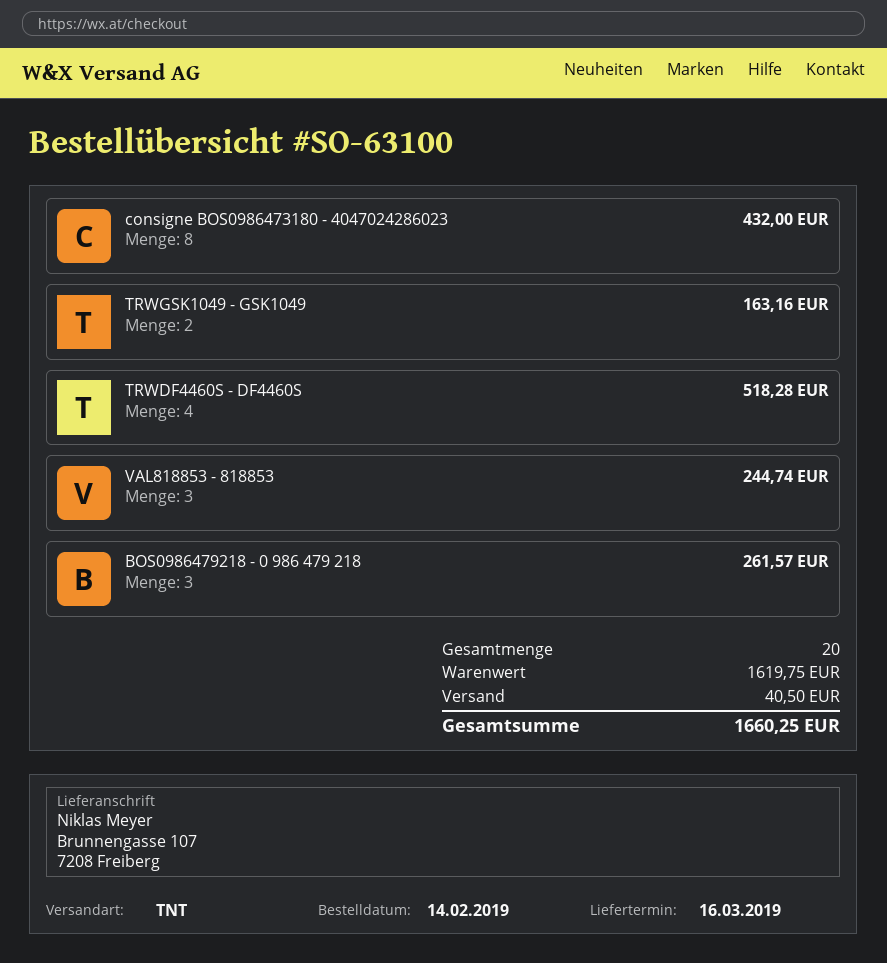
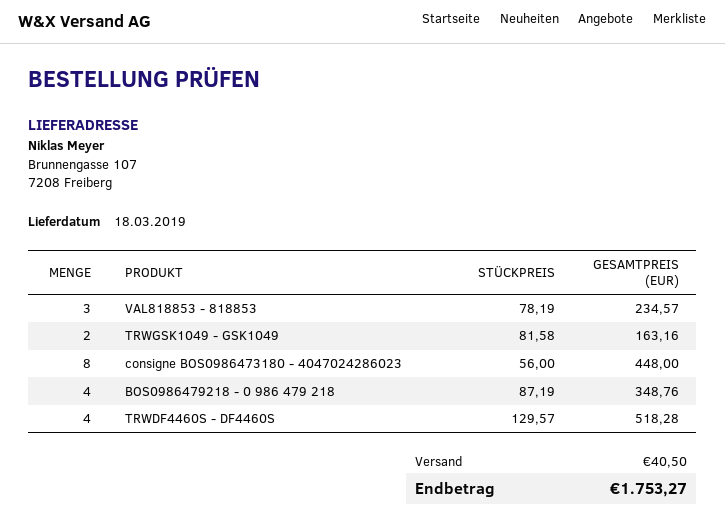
delivery date: 2019-03-16 -> 2019-03-18
consigne BOS0986473180 - 4047024286023: 8 for 432.00 -> 8 for 448.00
VAL818853 - 818853: 3 for 244.74 -> 3 for 234.57
BOS0986479218 - 0 986 479 218: 3 for 261.57 -> 4 for 348.76
total: 1660.25 -> 1753.27

